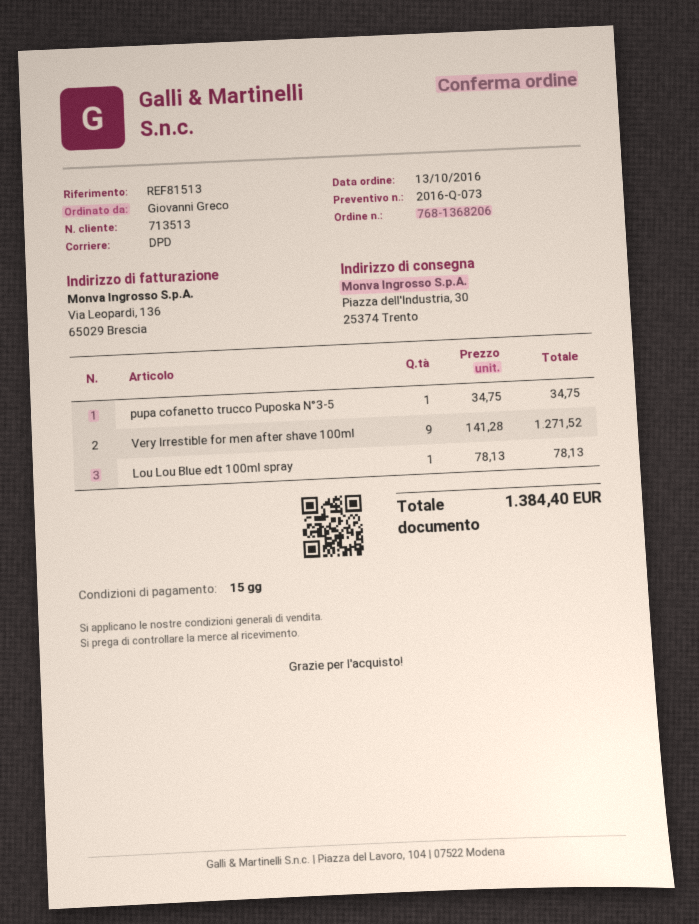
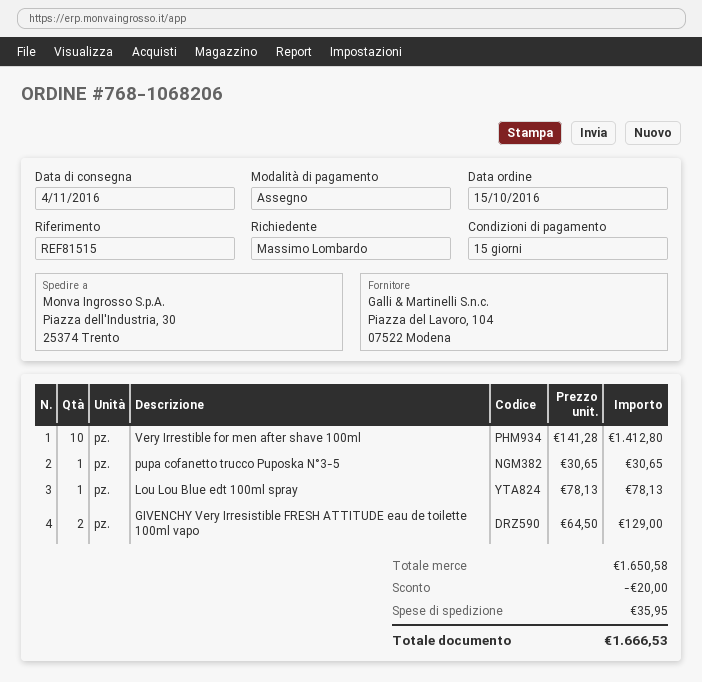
order number: 768-1368206 -> 768-1068206
order date: 2016-10-13 -> 2016-10-15
reference: REF81513 -> REF81515
ordered by: Giovanni Greco -> Massimo Lombardo
pupa cofanetto trucco Puposka N°3-5: 1 x 34.75 = 34.75 -> 1 x 30.65 = 30.65
Very Irrestible for men after shave 100ml: 9 x 141.28 = 1271.52 -> 10 x 141.28 = 1412.80
GIVENCHY Very Irresistible FRESH ATTITUDE eau de toilette 100ml vapo: none -> 2 x 64.50 = 129.00
discount: none -> 20.00
shipping: none -> 35.95
total: 1384.40 -> 1666.53

